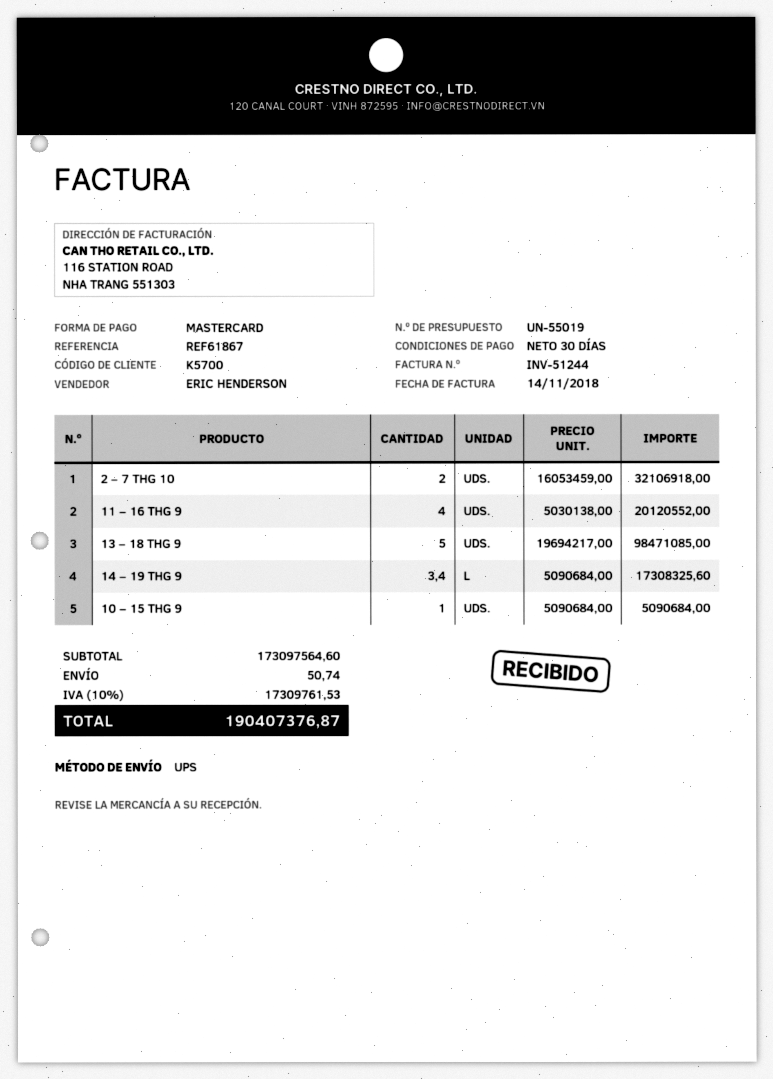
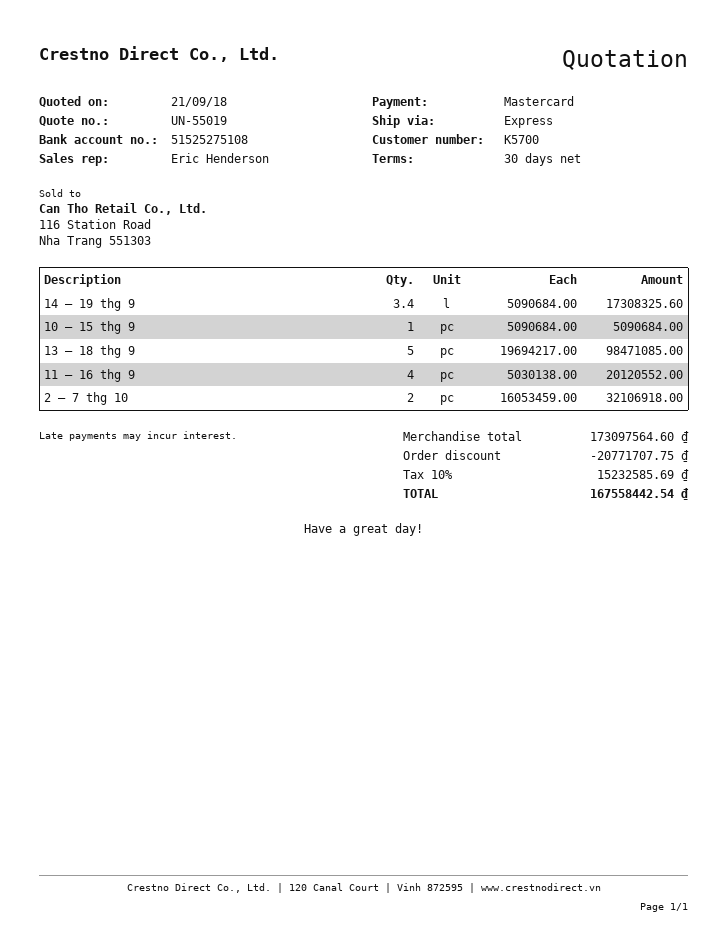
shipping method: UPS -> express
discount: none -> 20771707.75
shipping: 50.74 -> none
tax: 10% = 17309761.53 -> 10% = 15232585.69
total: 190407376.87 -> 167558442.54

